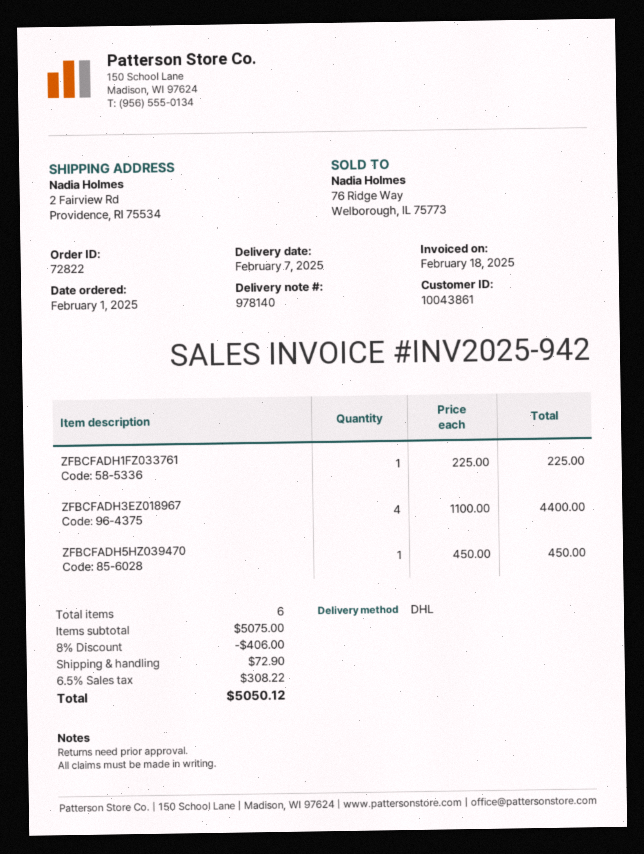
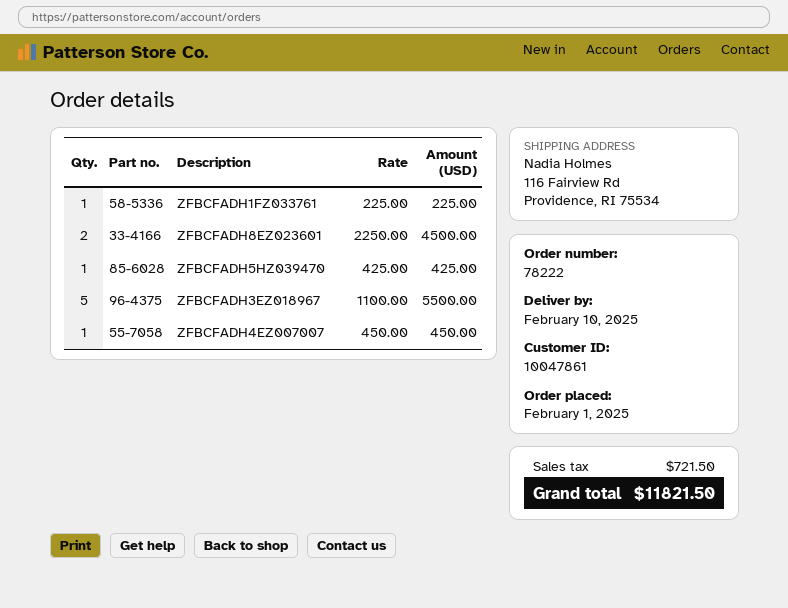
order number: 72822 -> 78222
delivery date: 2025-02-07 -> 2025-02-10
customer number: 10043861 -> 10047861
ship to: 2 Fairview Rd, Providence, RI 75534 -> 116 Fairview Rd, Providence, RI 75534
ZFBCFADH3EZ018967: 4 x 1100.00 = 4400.00 -> 5 x 1100.00 = 5500.00
ZFBCFADH5HZ039470: 1 x 450.00 = 450.00 -> 1 x 425.00 = 425.00
ZFBCFADH8EZ023601: none -> 2 x 2250.00 = 4500.00
ZFBCFADH4EZ007007: none -> 1 x 450.00 = 450.00
discount: 8% = 406.00 -> none
shipping: 72.90 -> none
tax: 308.22 -> 721.50
total: 5050.12 -> 11821.50

